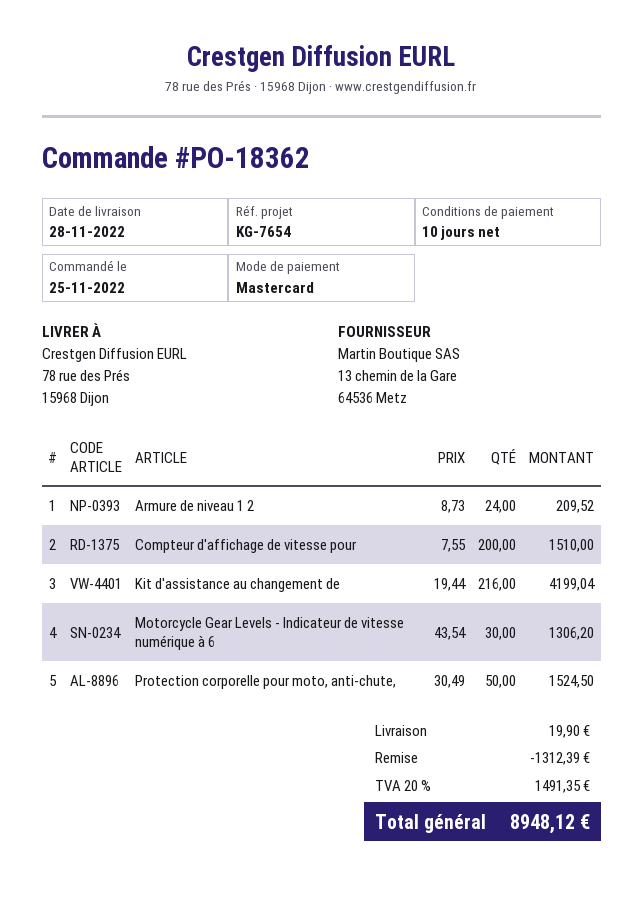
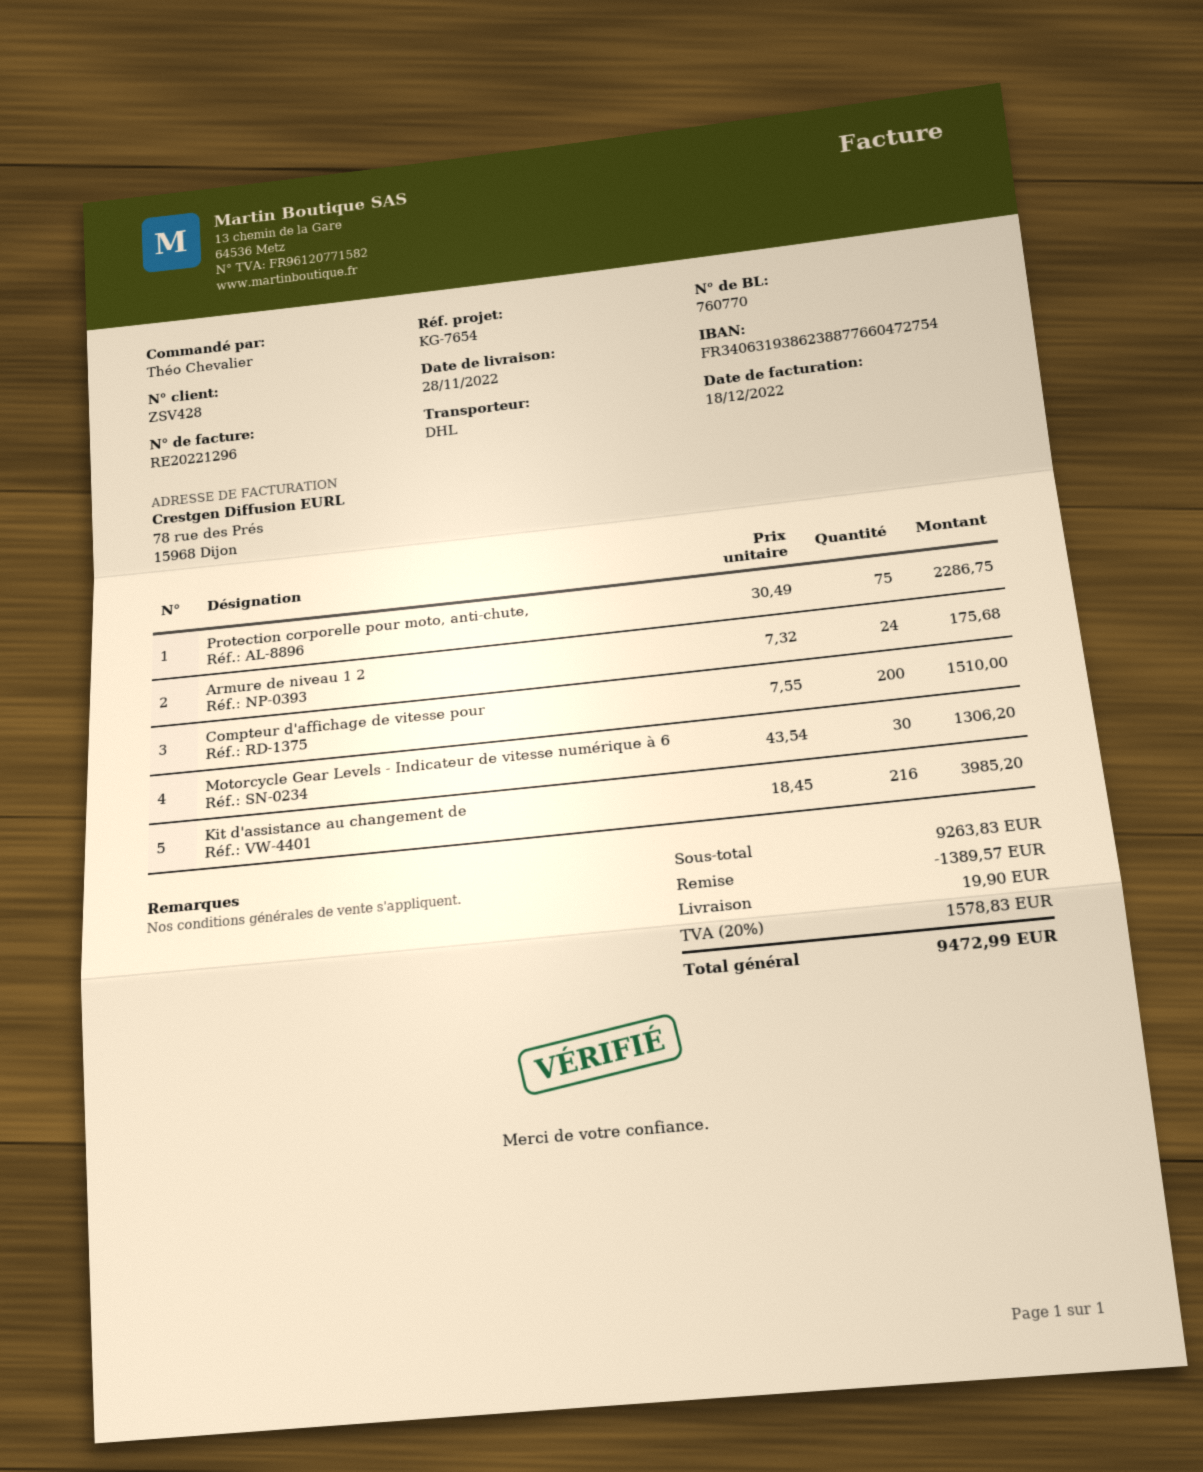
Armure de niveau 1 2: 24 x 8.73 = 209.52 -> 24 x 7.32 = 175.68
Kit d'assistance au changement de: 216 x 19.44 = 4199.04 -> 216 x 18.45 = 3985.20
Protection corporelle pour moto, anti-chute,: 50 x 30.49 = 1524.50 -> 75 x 30.49 = 2286.75
discount: 1312.39 -> 1389.57
tax: 20% = 1491.35 -> 20% = 1578.83
total: 8948.12 -> 9472.99

